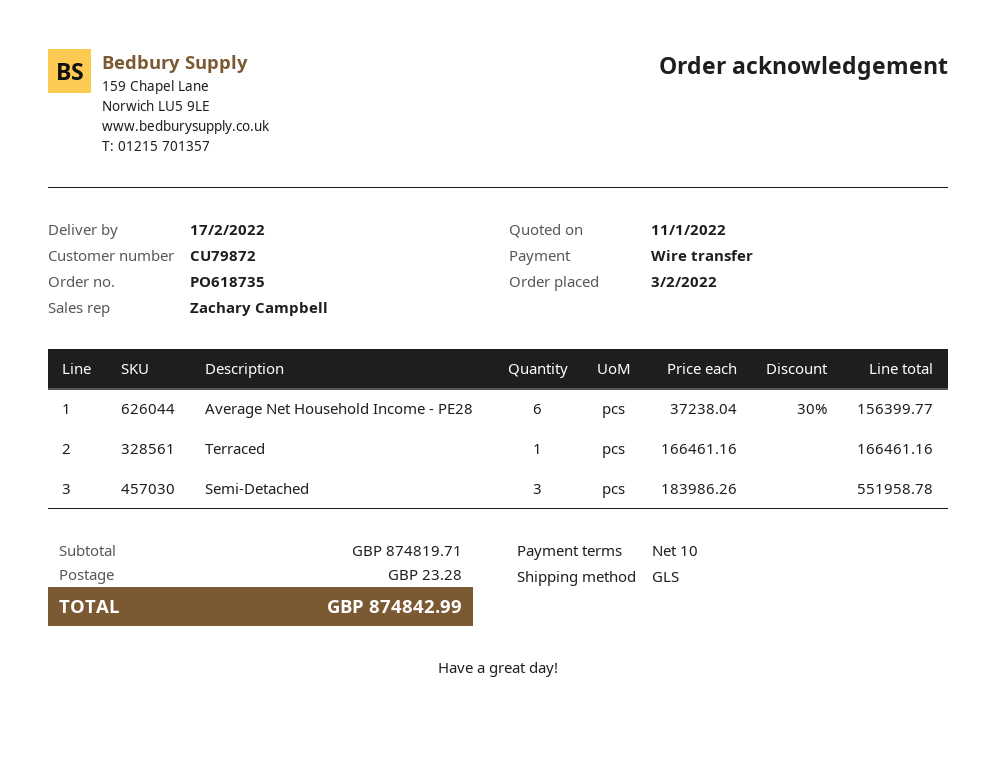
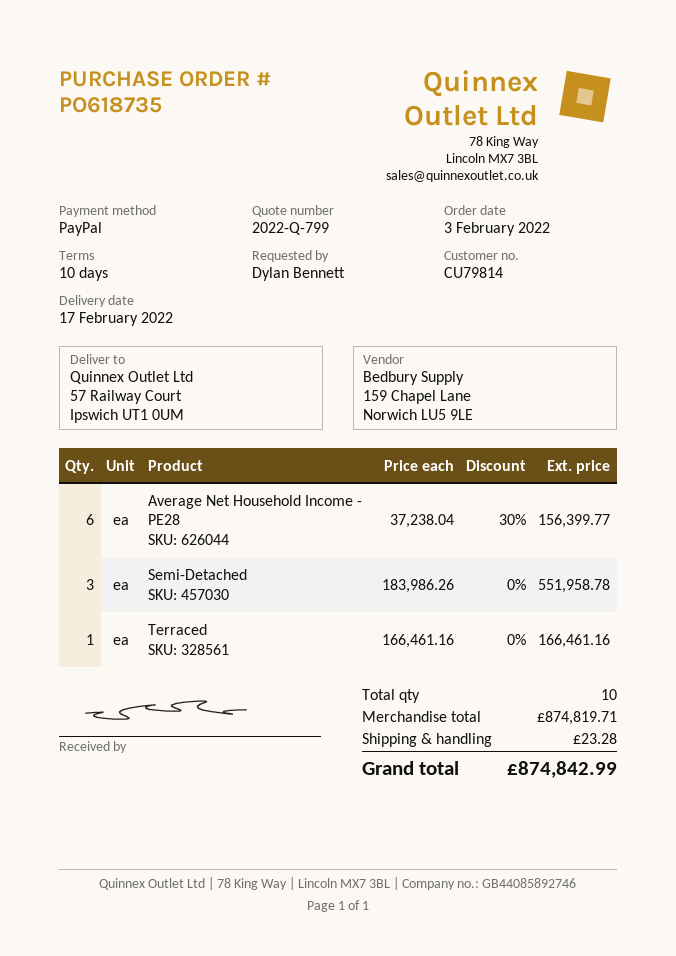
customer number: CU79872 -> CU79814
payment method: bank transfer -> PayPal

